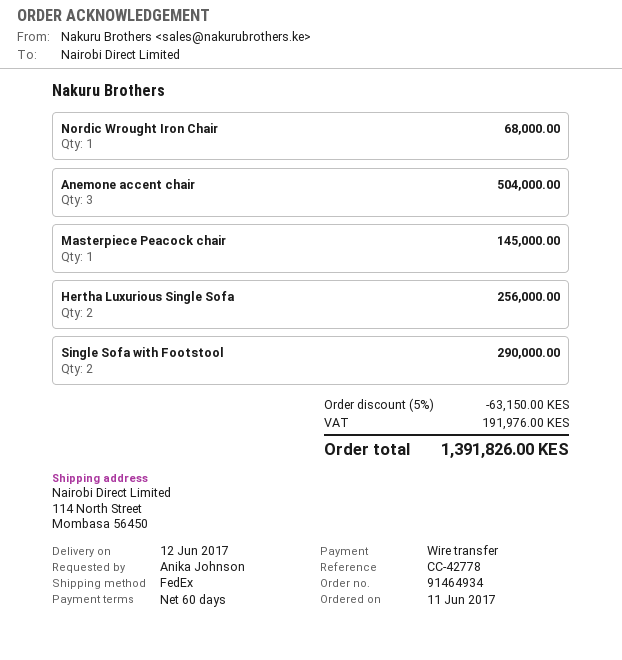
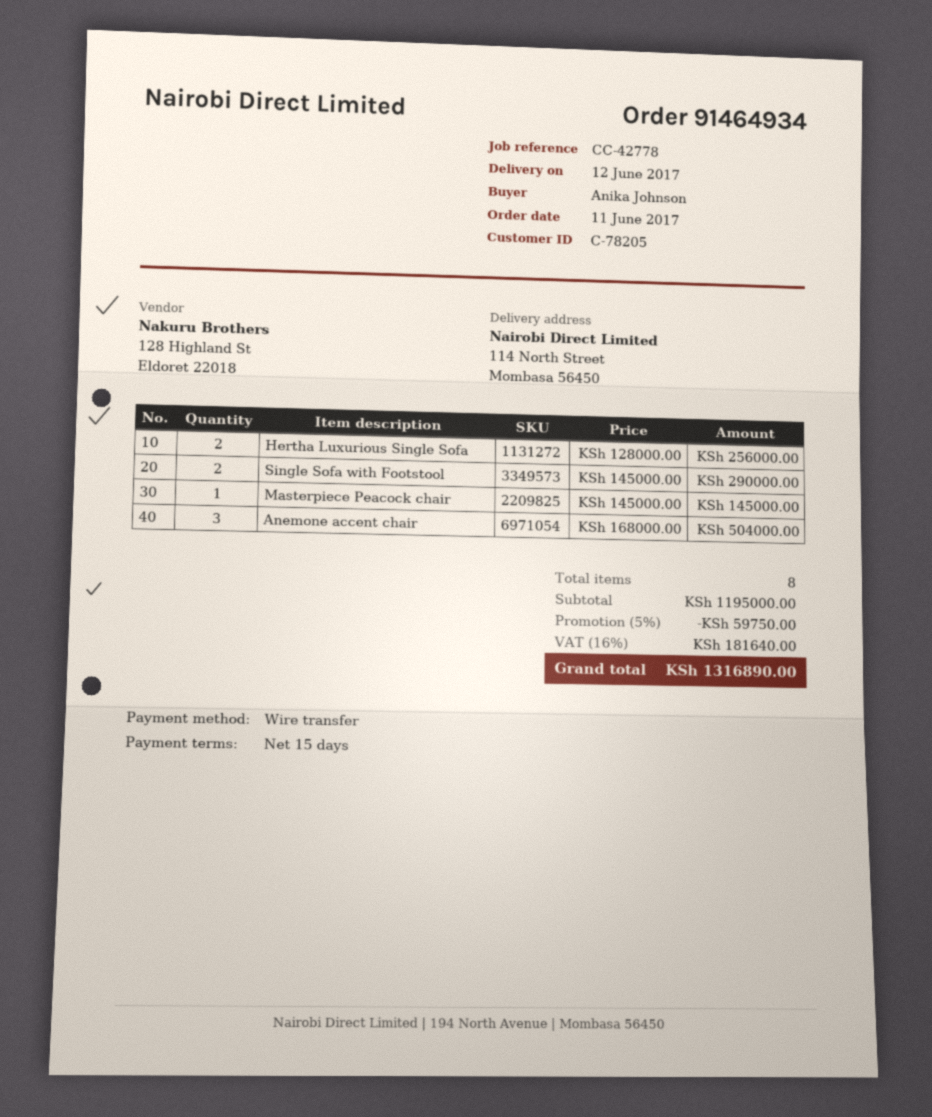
payment terms: 60 days -> 15 days
Nordic Wrought Iron Chair: 1 for 68000.00 -> none
discount: 5% = 63150.00 -> 5% = 59750.00
tax: 191976.00 -> 181640.00
total: 1391826.00 -> 1316890.00

